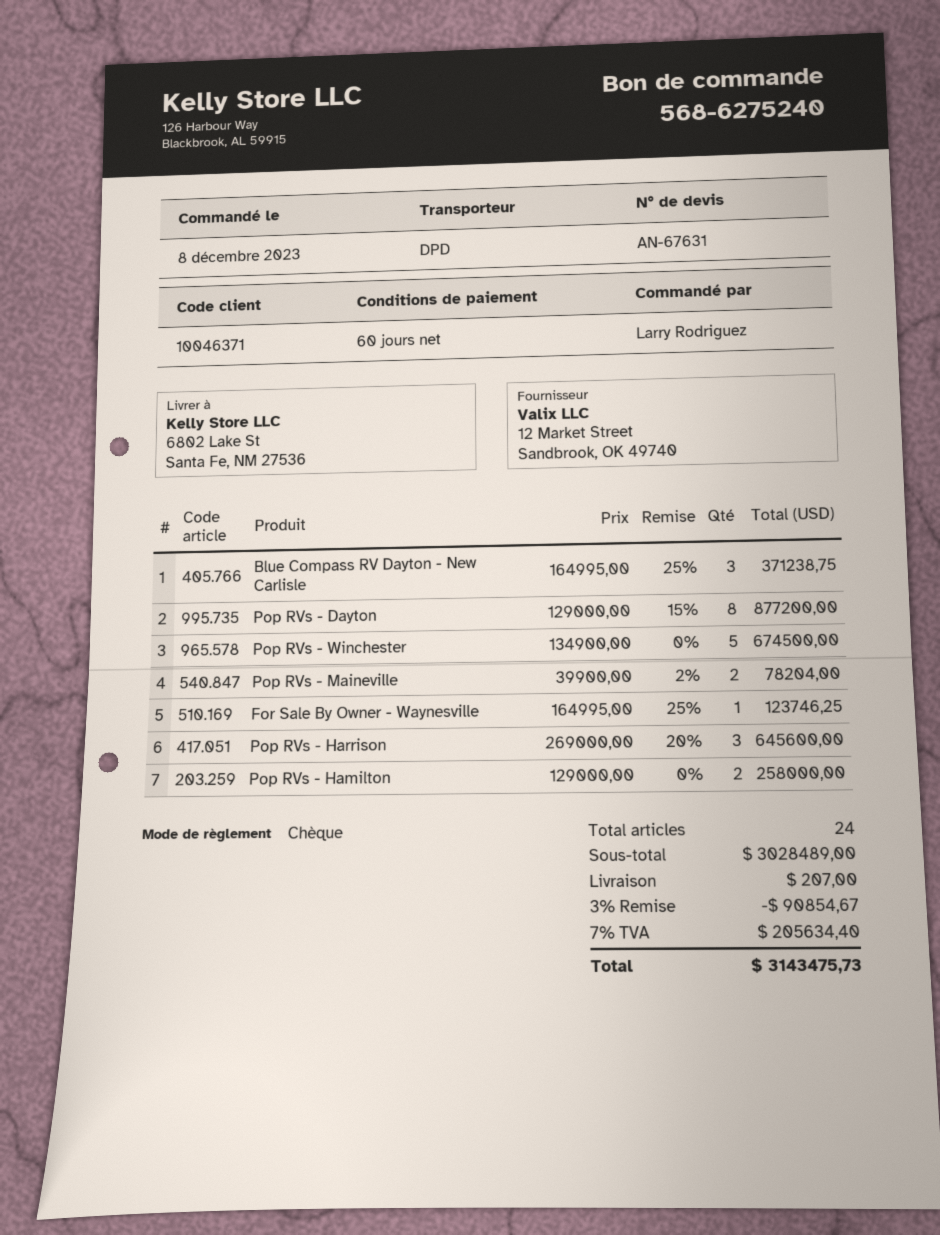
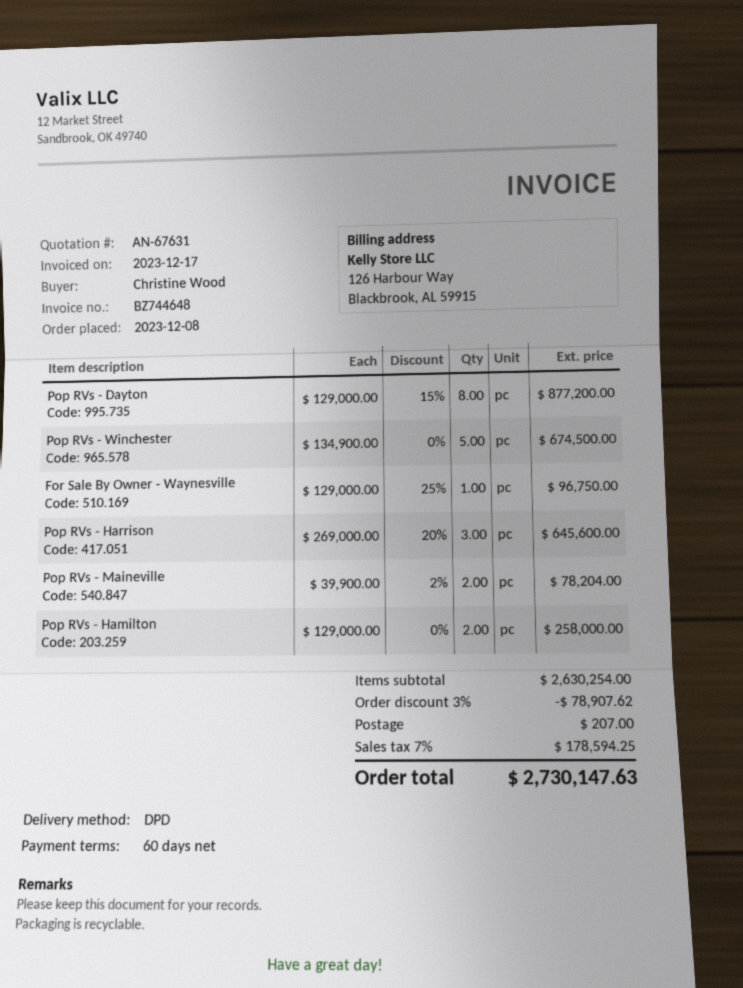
ordered by: Larry Rodriguez -> Christine Wood
Blue Compass RV Dayton - New Carlisle: 3 x 164995.00 - 25% = 371238.75 -> none
For Sale By Owner - Waynesville: 1 x 164995.00 - 25% = 123746.25 -> 1 x 129000.00 - 25% = 96750.00
subtotal: 3028489.00 -> 2630254.00
discount: 3% = 90854.67 -> 3% = 78907.62
tax: 7% = 205634.40 -> 7% = 178594.25
total: 3143475.73 -> 2730147.63

